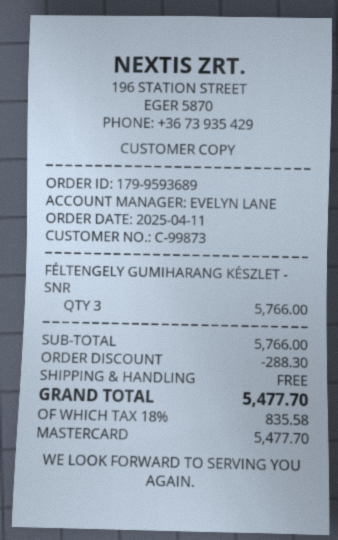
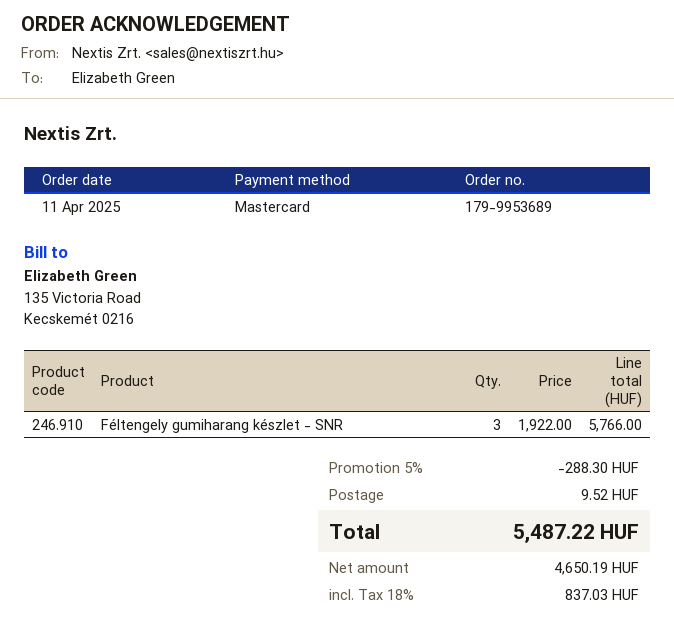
order number: 179-9593689 -> 179-9953689
shipping: 0.00 -> 9.52
tax: 18% = 835.58 -> 18% = 837.03
total: 5477.70 -> 5487.22

